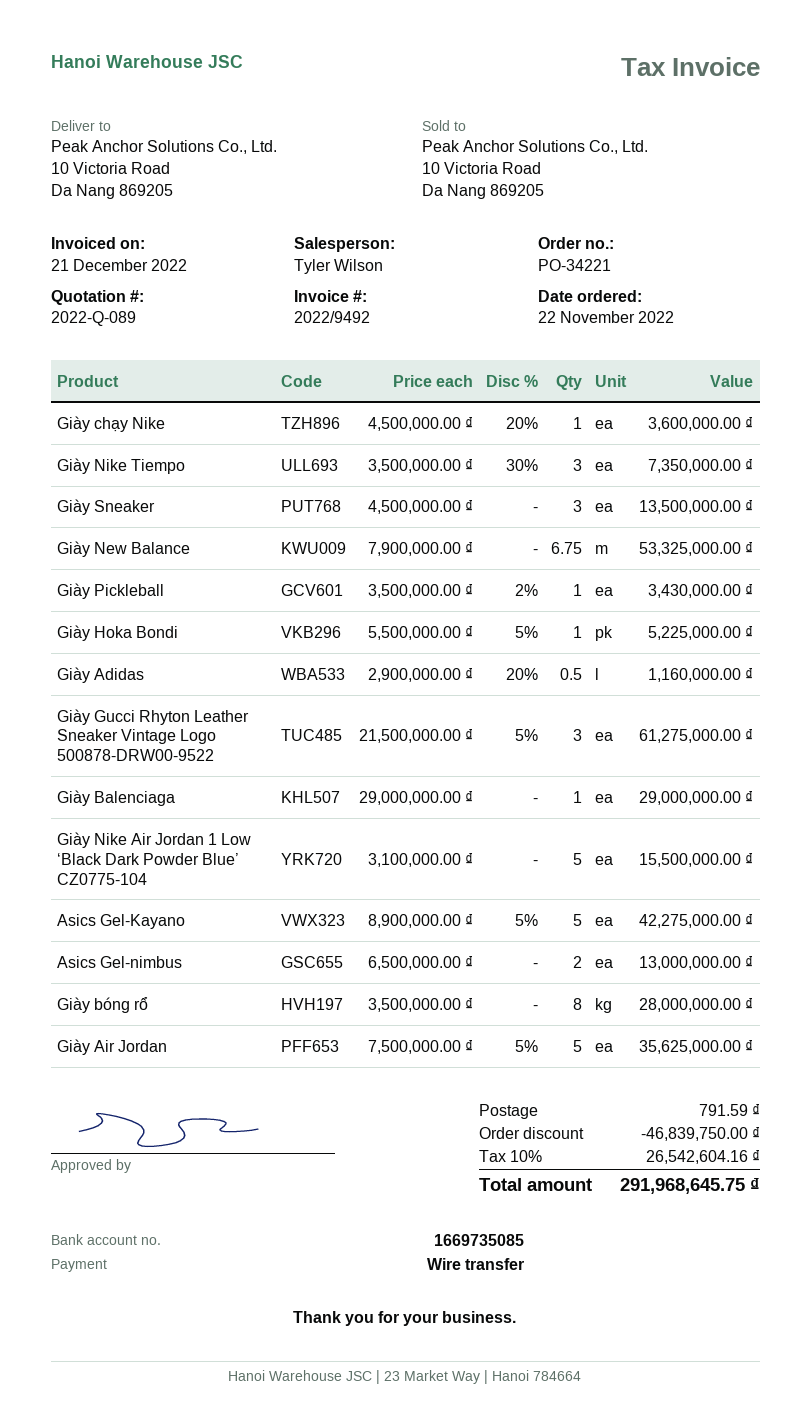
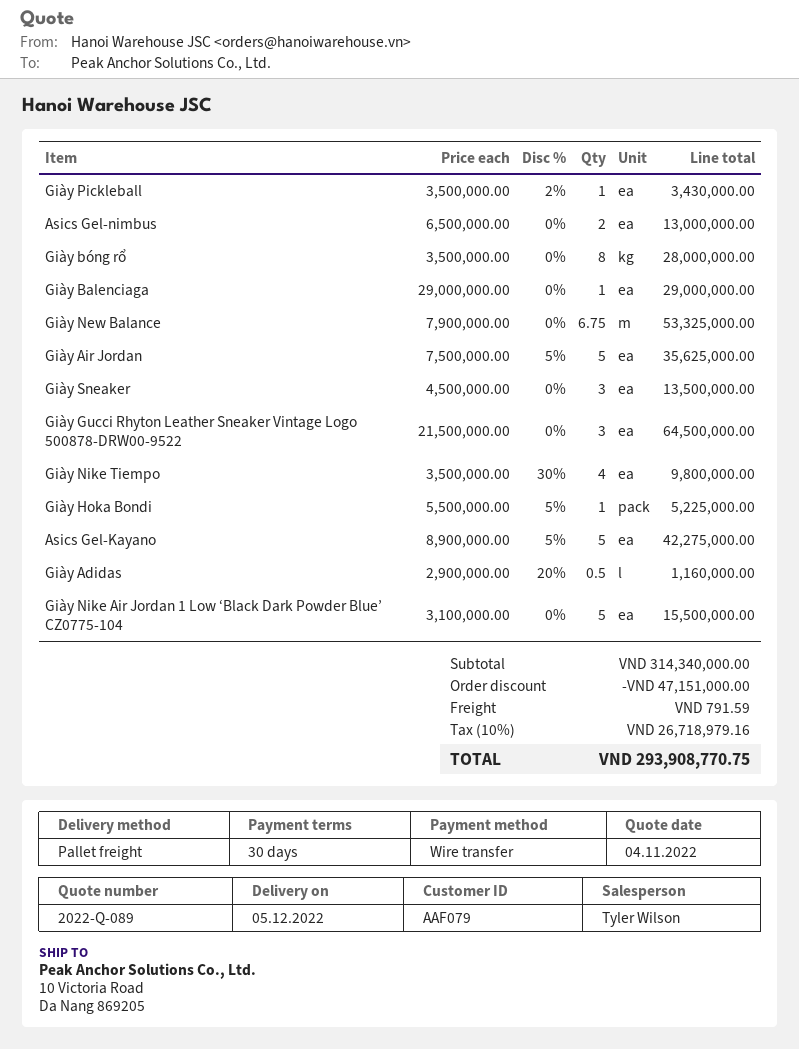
Giày chạy Nike: 1 x 4500000.00 - 20% = 3600000.00 -> none
Giày Nike Tiempo: 3 x 3500000.00 - 30% = 7350000.00 -> 4 x 3500000.00 - 30% = 9800000.00
Giày Gucci Rhyton Leather Sneaker Vintage Logo 500878-DRW00-9522: 3 x 21500000.00 - 5% = 61275000.00 -> 3 x 21500000.00 = 64500000.00
discount: 46839750.00 -> 47151000.00
tax: 10% = 26542604.16 -> 10% = 26718979.16
total: 291968645.75 -> 293908770.75

